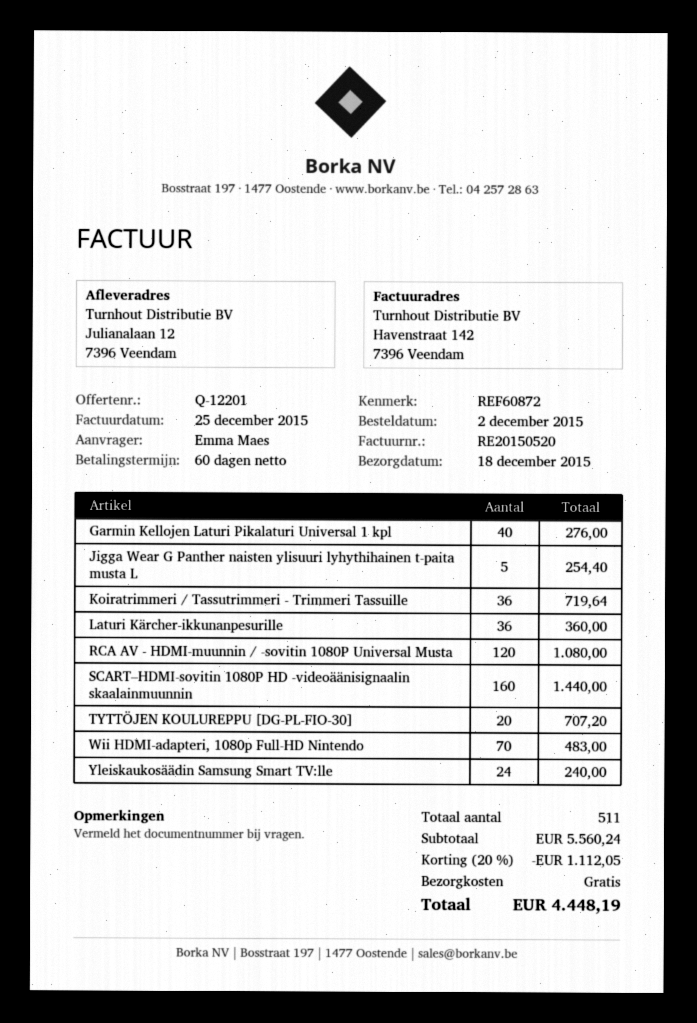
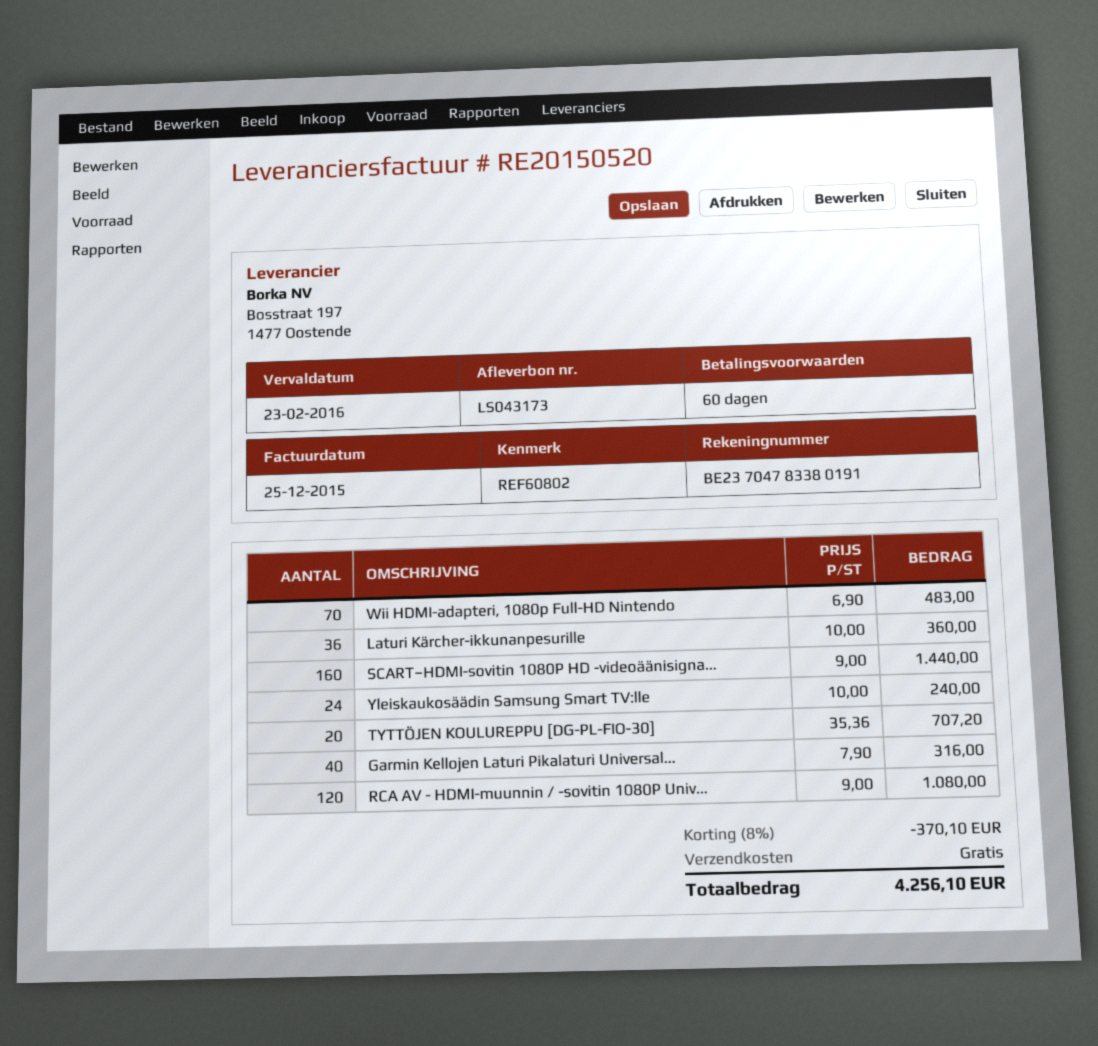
reference: REF60872 -> REF60802
Garmin Kellojen Laturi Pikalaturi Universal 1 kpl: 40 for 276.00 -> 40 for 316.00
Jigga Wear G Panther naisten ylisuuri lyhythihainen t-paita musta L: 5 for 254.40 -> none
Koiratrimmeri / Tassutrimmeri - Trimmeri Tassuille: 36 for 719.64 -> none
discount: 20% = 1112.05 -> 8% = 370.10
total: 4448.19 -> 4256.10

